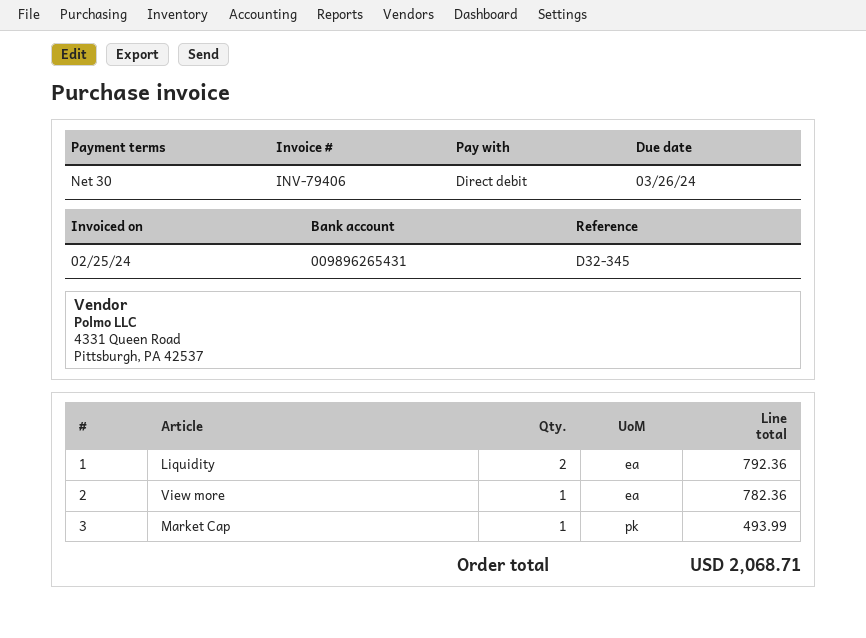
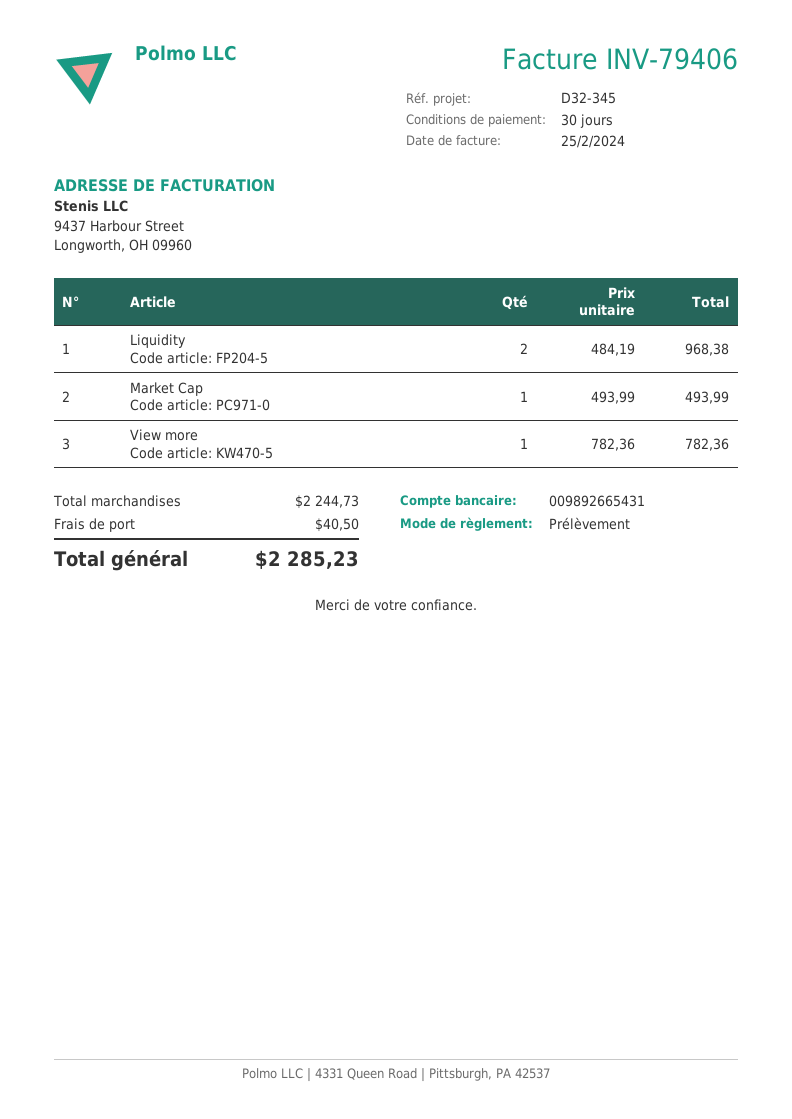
bank account: 009896265431 -> 009892665431
Liquidity: 2 for 792.36 -> 2 for 968.38
shipping: none -> 40.50
total: 2068.71 -> 2285.23

